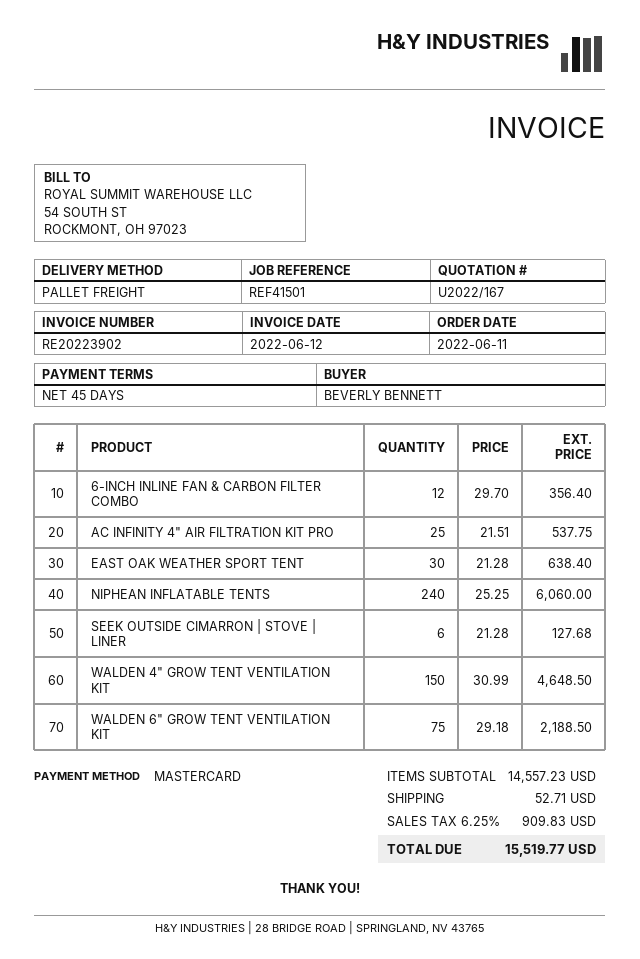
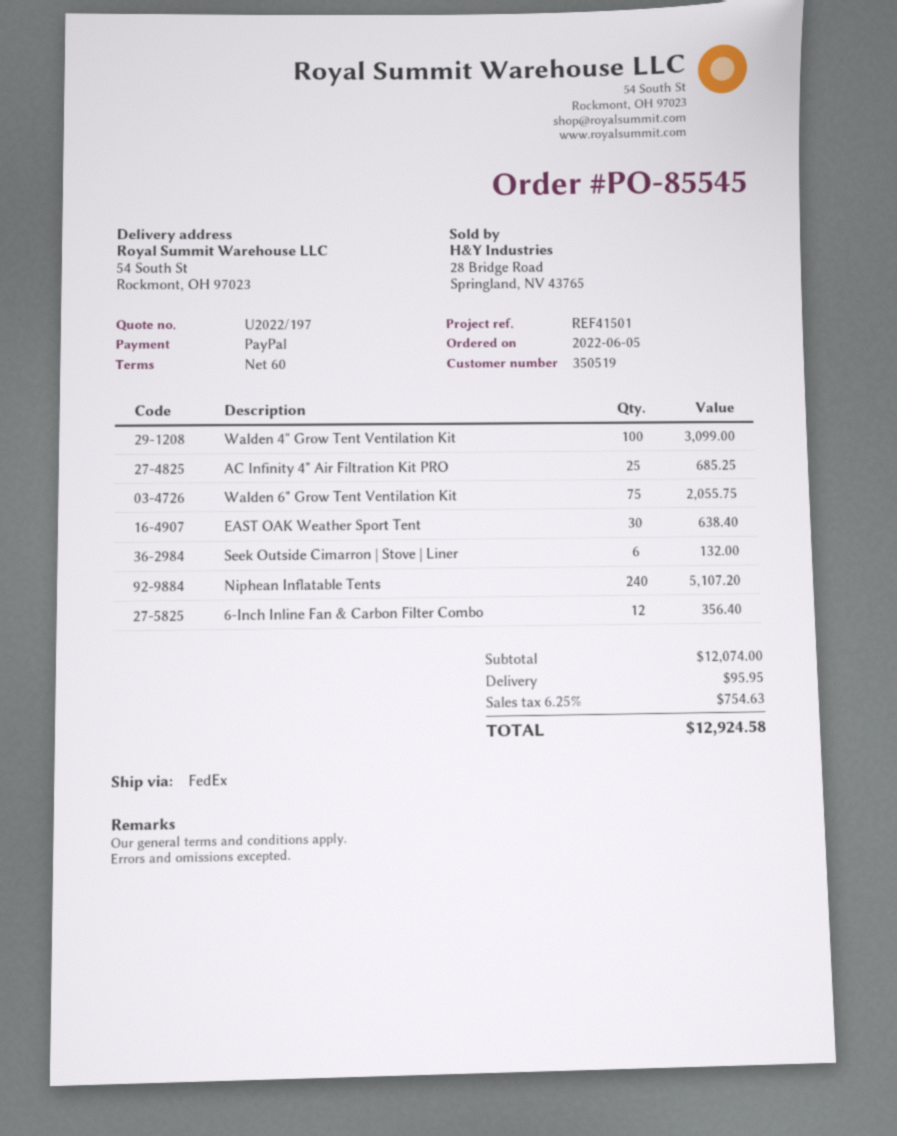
quote number: U2022/167 -> U2022/197
order date: 2022-06-11 -> 2022-06-05
payment terms: 45 days -> 60 days
payment method: Mastercard -> PayPal
shipping method: pallet freight -> FedEx
AC INFINITY 4" AIR FILTRATION KIT PRO: 25 for 537.75 -> 25 for 685.25
NIPHEAN INFLATABLE TENTS: 240 for 6060.00 -> 240 for 5107.20
SEEK OUTSIDE CIMARRON | STOVE | LINER: 6 for 127.68 -> 6 for 132.00
WALDEN 4" GROW TENT VENTILATION KIT: 150 for 4648.50 -> 100 for 3099.00
WALDEN 6" GROW TENT VENTILATION KIT: 75 for 2188.50 -> 75 for 2055.75
subtotal: 14557.23 -> 12074.00
shipping: 52.71 -> 95.95
tax: 6.25% = 909.83 -> 6.25% = 754.63
total: 15519.77 -> 12924.58

